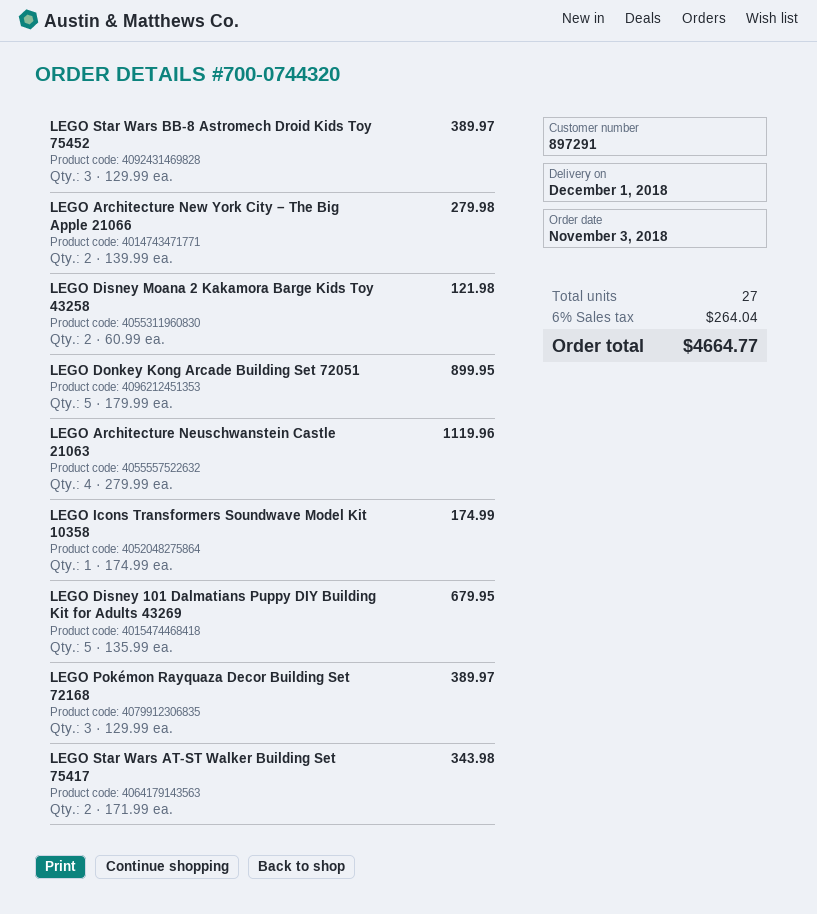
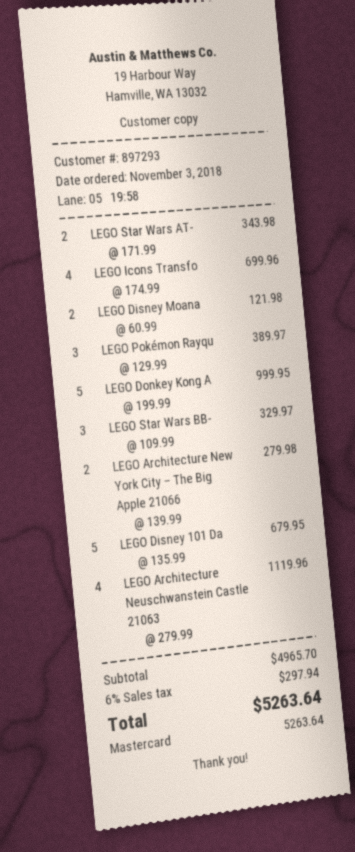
customer number: 897291 -> 897293
LEGO Star Wars BB-8 Astromech Droid Kids Toy 75452: 3 x 129.99 = 389.97 -> 3 x 109.99 = 329.97
LEGO Donkey Kong Arcade Building Set 72051: 5 x 179.99 = 899.95 -> 5 x 199.99 = 999.95
LEGO Icons Transformers Soundwave Model Kit 10358: 1 x 174.99 = 174.99 -> 4 x 174.99 = 699.96
tax: 6% = 264.04 -> 6% = 297.94
total: 4664.77 -> 5263.64

